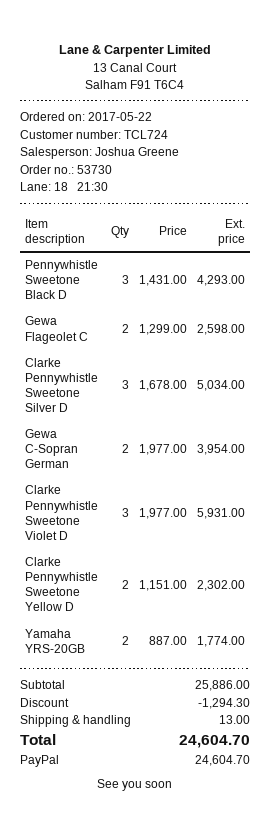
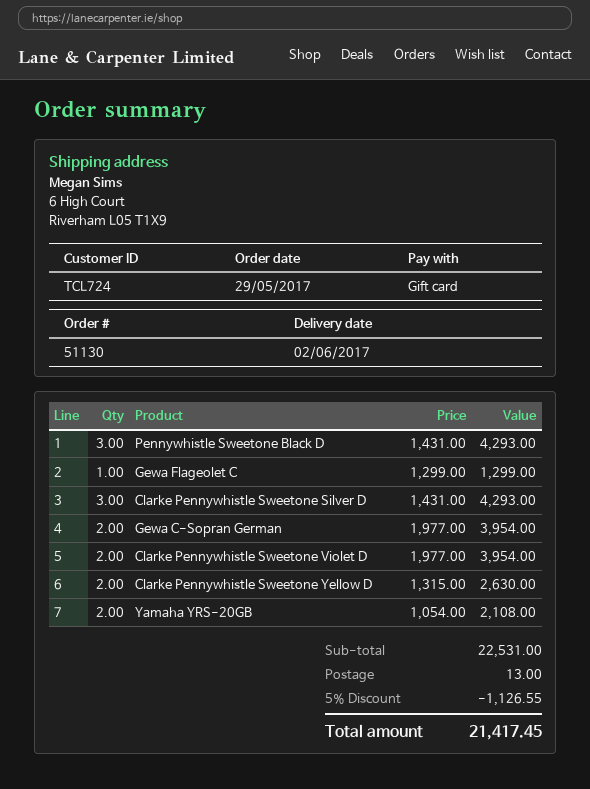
order number: 53730 -> 51130
order date: 2017-05-22 -> 2017-05-29
payment method: PayPal -> gift card
Gewa Flageolet C: 2 x 1299.00 = 2598.00 -> 1 x 1299.00 = 1299.00
Clarke Pennywhistle Sweetone Silver D: 3 x 1678.00 = 5034.00 -> 3 x 1431.00 = 4293.00
Clarke Pennywhistle Sweetone Violet D: 3 x 1977.00 = 5931.00 -> 2 x 1977.00 = 3954.00
Clarke Pennywhistle Sweetone Yellow D: 2 x 1151.00 = 2302.00 -> 2 x 1315.00 = 2630.00
Yamaha YRS-20GB: 2 x 887.00 = 1774.00 -> 2 x 1054.00 = 2108.00
subtotal: 25886.00 -> 22531.00
discount: 1294.30 -> 1126.55
total: 24604.70 -> 21417.45

